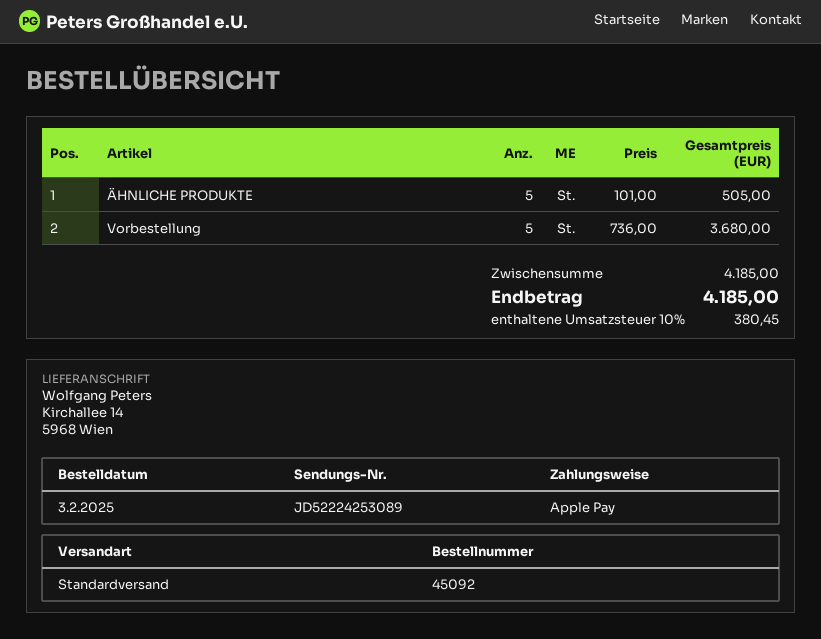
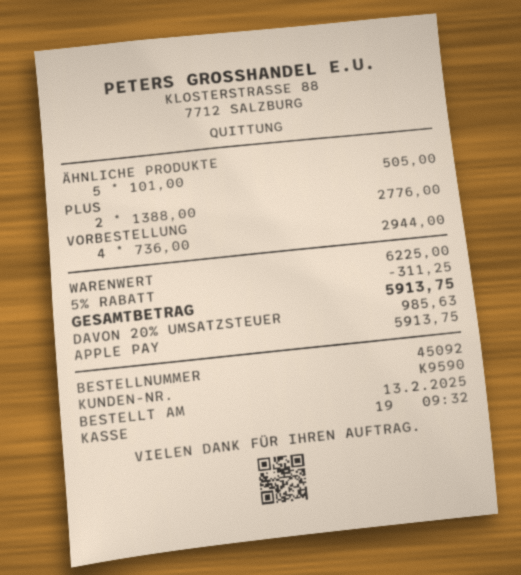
order date: 2025-02-03 -> 2025-02-13
Vorbestellung: 5 x 736.00 = 3680.00 -> 4 x 736.00 = 2944.00
PLUS: none -> 2 x 1388.00 = 2776.00
subtotal: 4185.00 -> 6225.00
discount: none -> 5% = 311.25
tax: 10% = 380.45 -> 20% = 985.63
total: 4185.00 -> 5913.75

